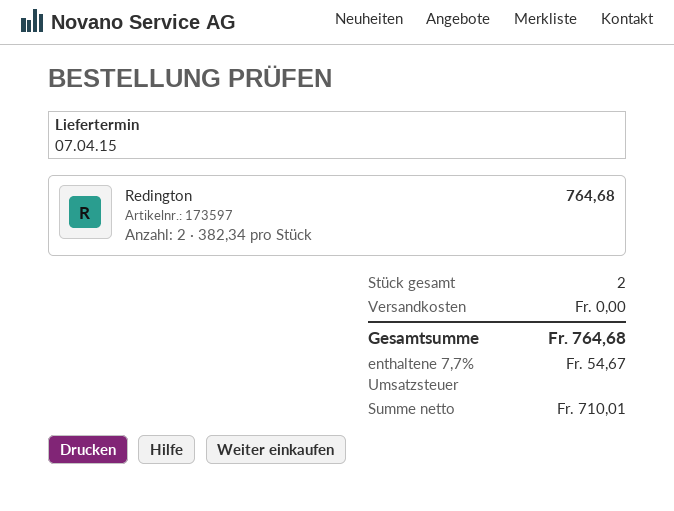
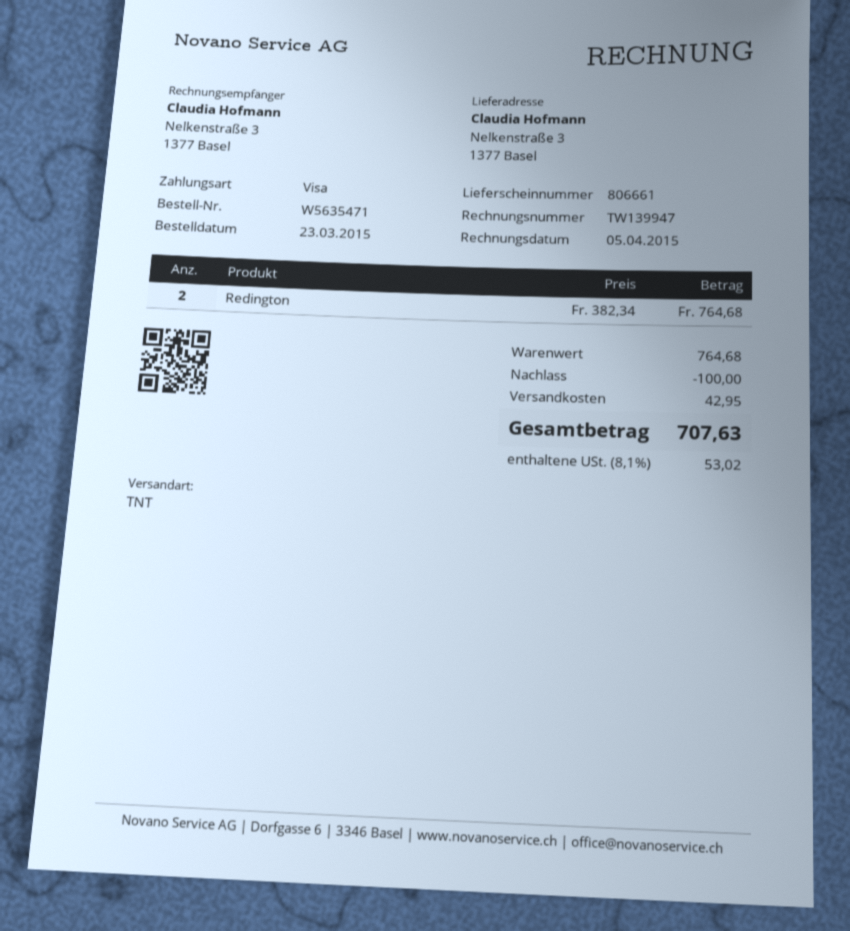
discount: none -> 100.00
shipping: 0.00 -> 42.95
tax: 7.7% = 54.67 -> 8.1% = 53.02
total: 764.68 -> 707.63

